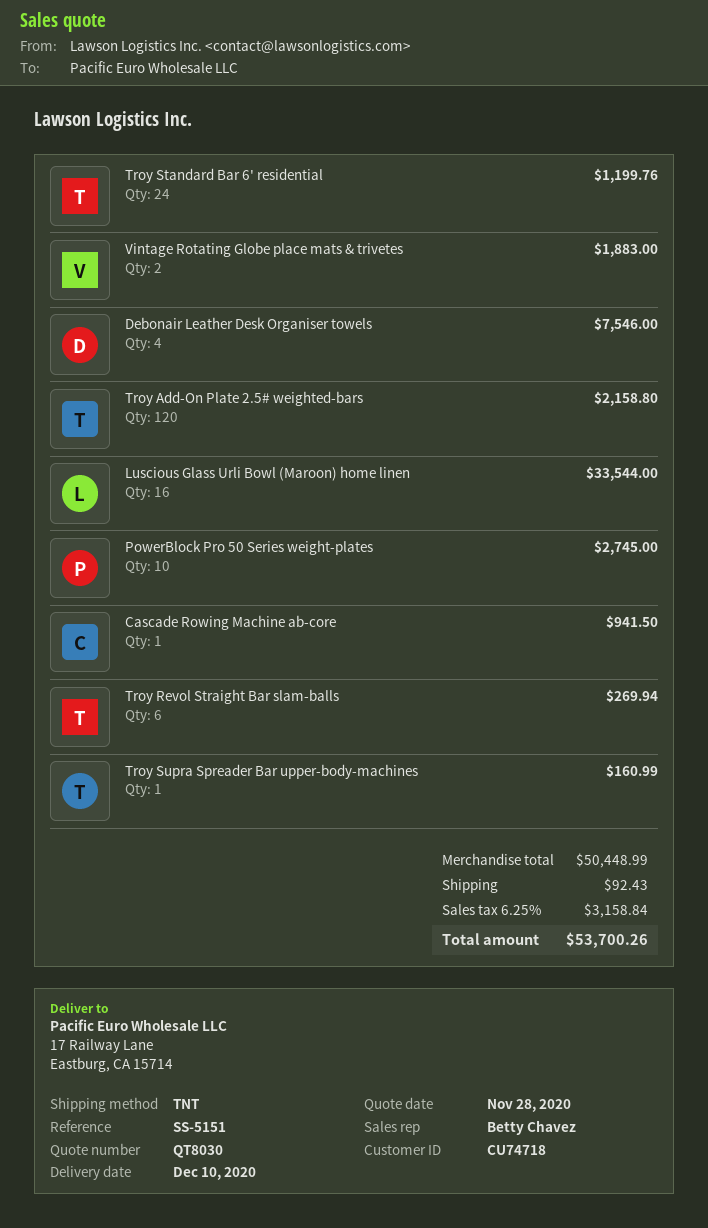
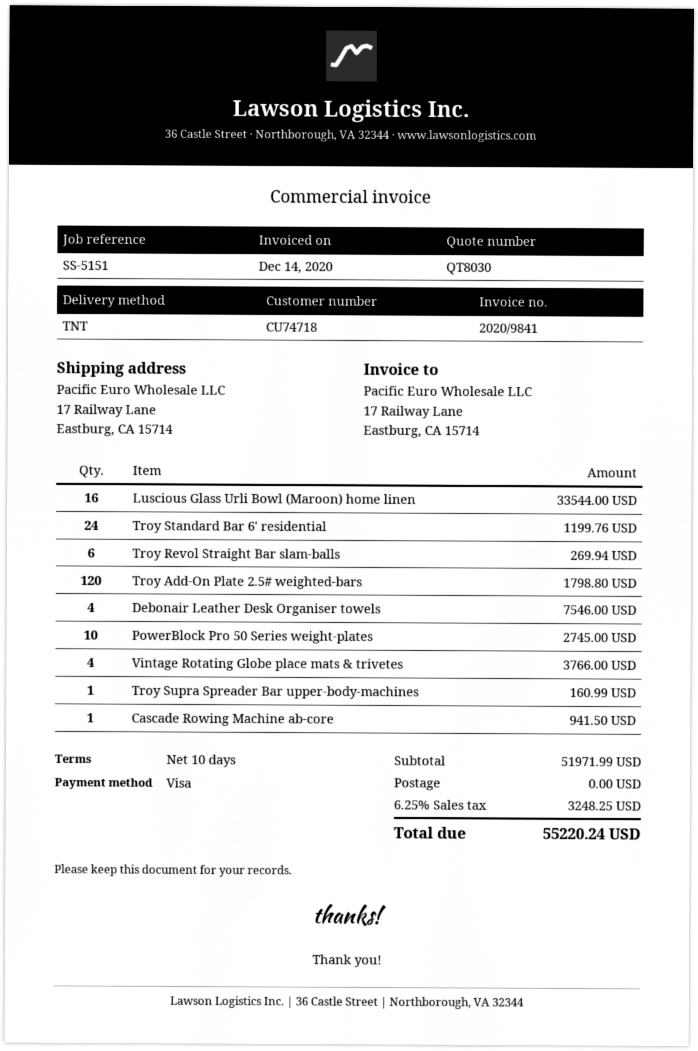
Vintage Rotating Globe place mats & trivetes: 2 for 1883.00 -> 4 for 3766.00
Troy Add-On Plate 2.5# weighted-bars: 120 for 2158.80 -> 120 for 1798.80
subtotal: 50448.99 -> 51971.99
shipping: 92.43 -> 0.00
tax: 6.25% = 3158.84 -> 6.25% = 3248.25
total: 53700.26 -> 55220.24

